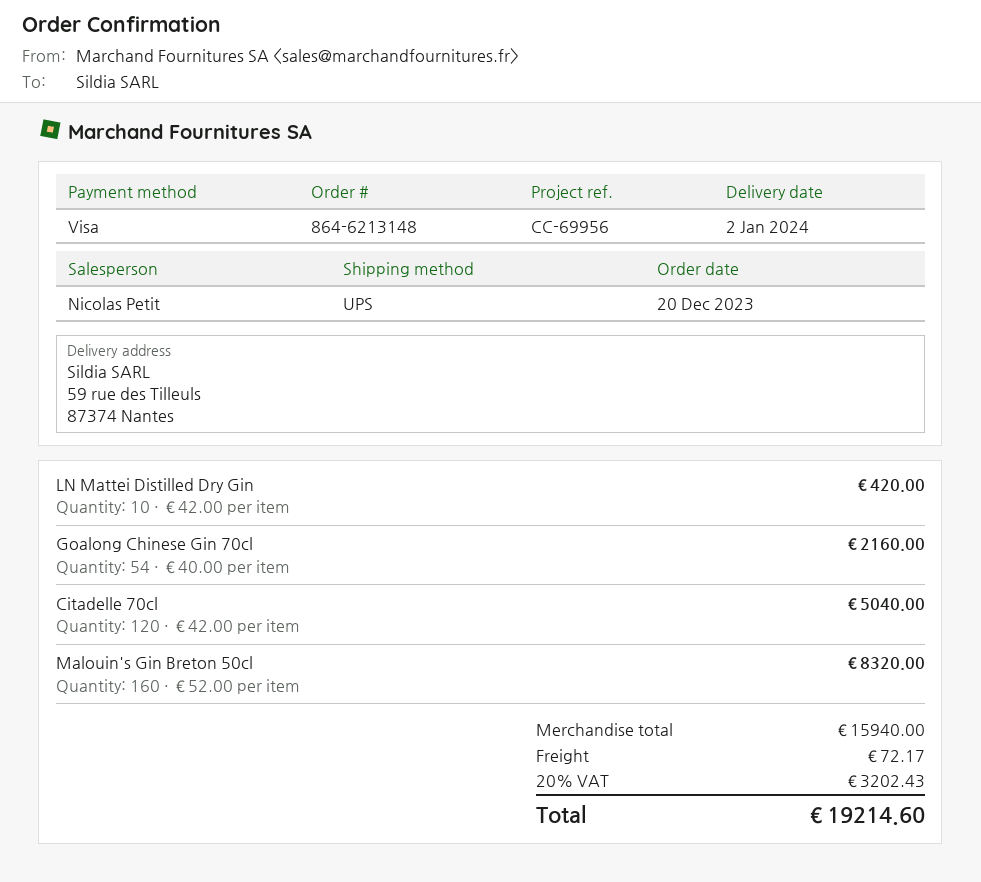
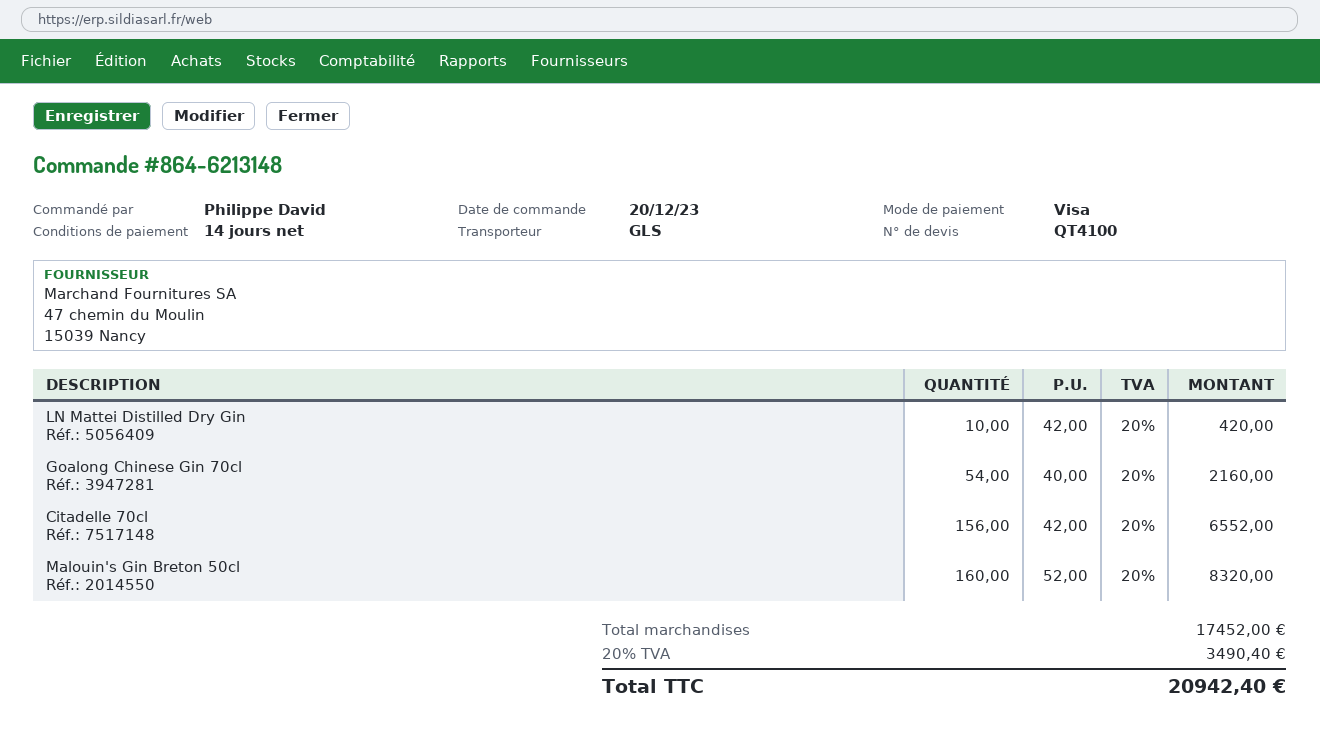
shipping method: UPS -> GLS
Citadelle 70cl: 120 x 42.00 = 5040.00 -> 156 x 42.00 = 6552.00
subtotal: 15940.00 -> 17452.00
shipping: 72.17 -> none
tax: 20% = 3202.43 -> 20% = 3490.40
total: 19214.60 -> 20942.40

